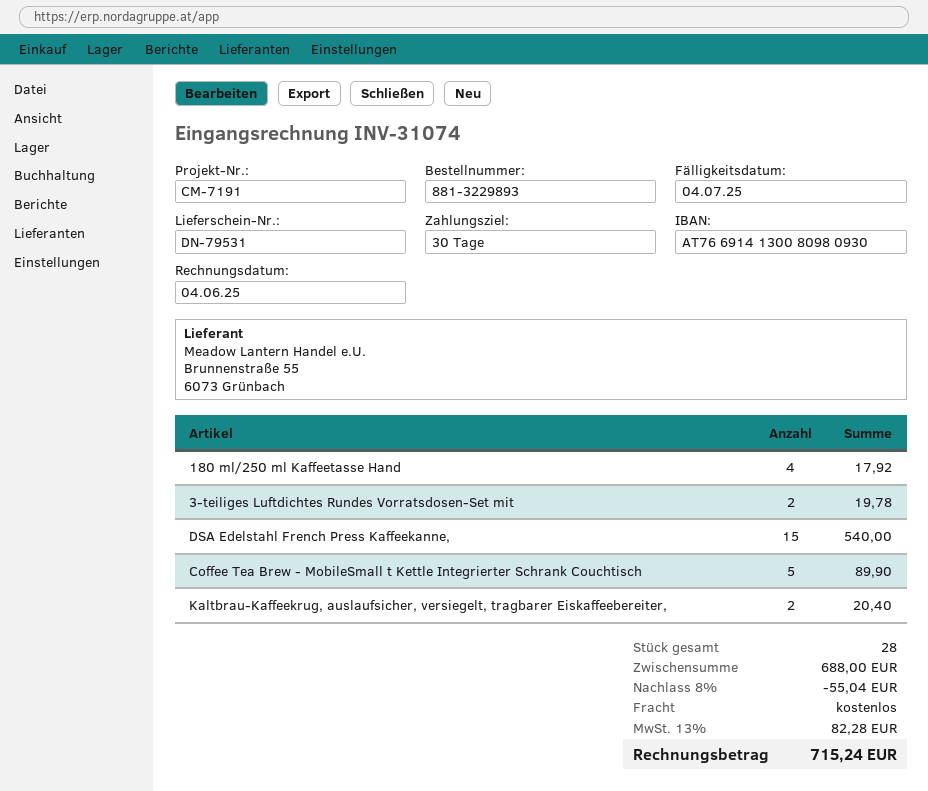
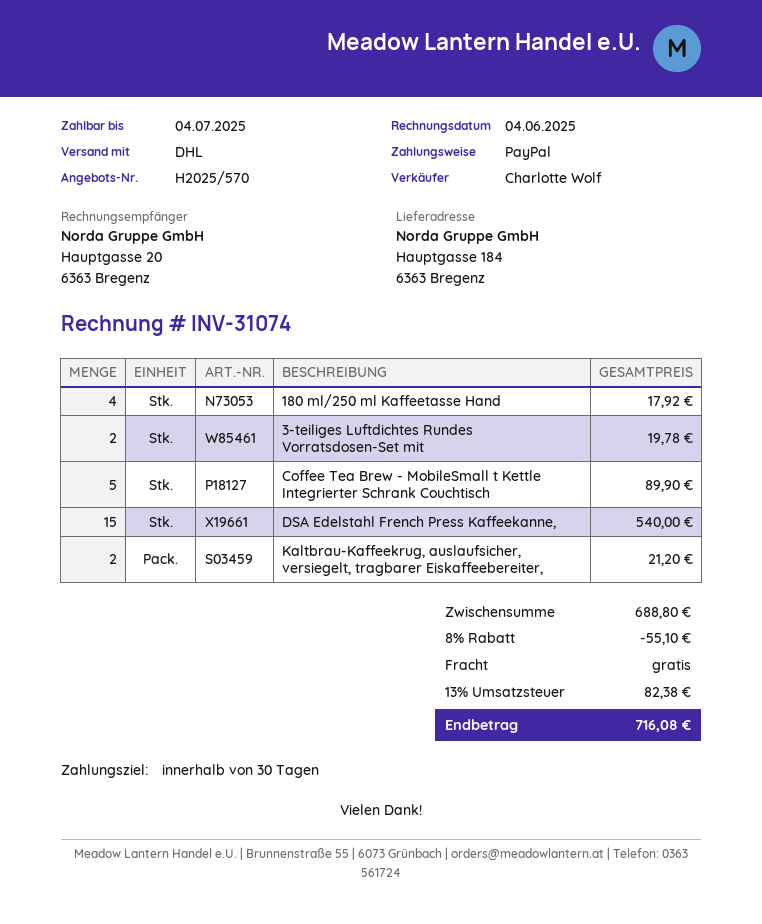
Kaltbrau-Kaffeekrug, auslaufsicher, versiegelt, tragbarer Eiskaffeebereiter,: 2 for 20.40 -> 2 for 21.20
subtotal: 688.00 -> 688.80
discount: 8% = 55.04 -> 8% = 55.10
tax: 13% = 82.28 -> 13% = 82.38
total: 715.24 -> 716.08

